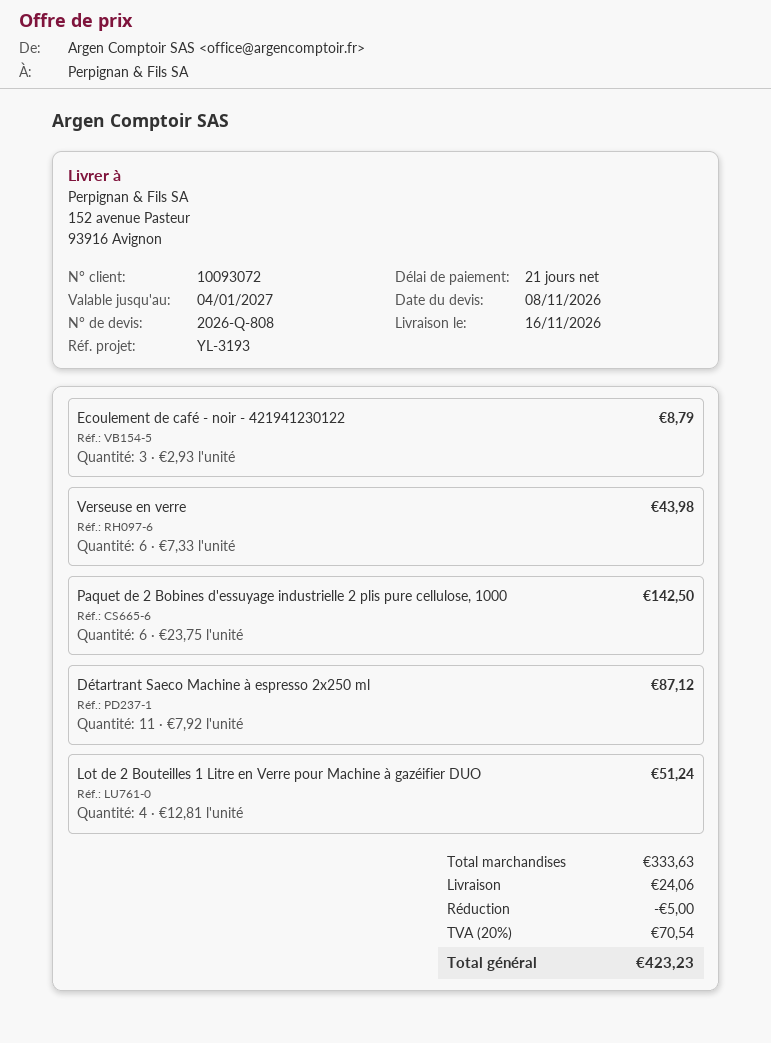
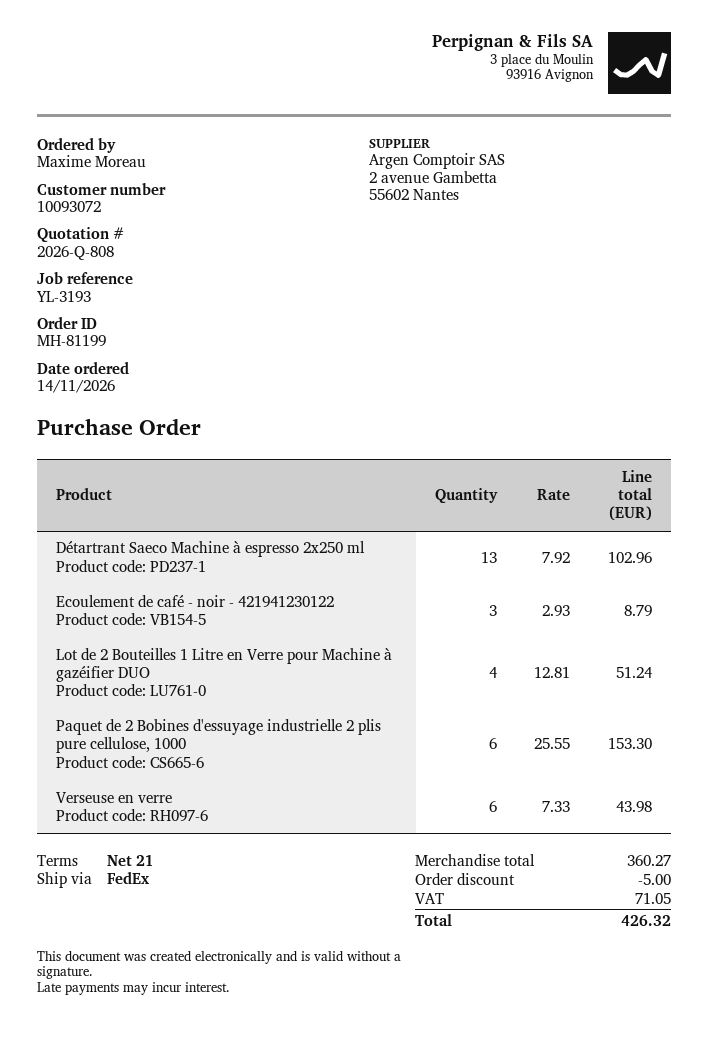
Paquet de 2 Bobines d'essuyage industrielle 2 plis pure cellulose, 1000: 6 x 23.75 = 142.50 -> 6 x 25.55 = 153.30
Détartrant Saeco Machine à espresso 2x250 ml: 11 x 7.92 = 87.12 -> 13 x 7.92 = 102.96
subtotal: 333.63 -> 360.27
shipping: 24.06 -> none
tax: 70.54 -> 71.05
total: 423.23 -> 426.32

